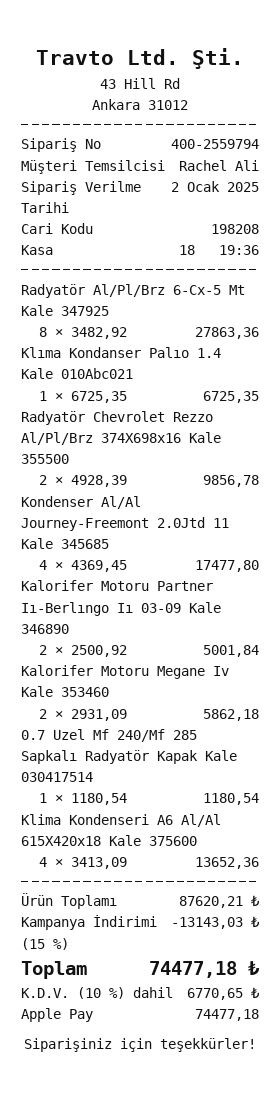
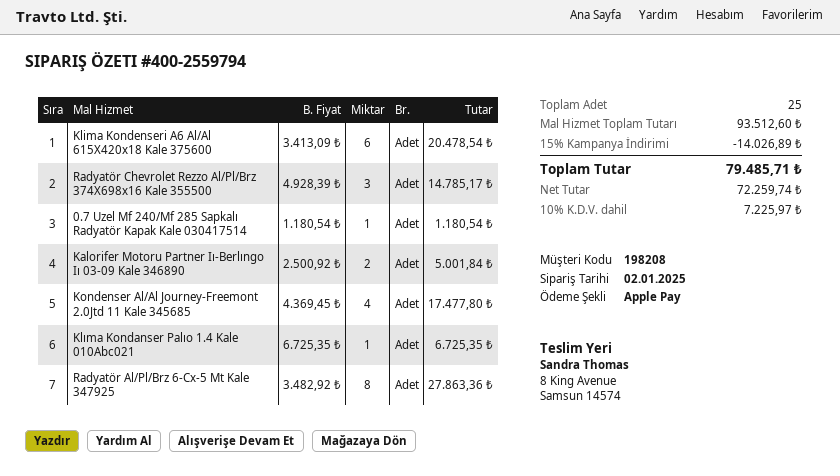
Radyatör Chevrolet Rezzo Al/Pl/Brz 374X698x16 Kale 355500: 2 x 4928.39 = 9856.78 -> 3 x 4928.39 = 14785.17
Kalorifer Motoru Megane Iv Kale 353460: 2 x 2931.09 = 5862.18 -> none
Klima Kondenseri A6 Al/Al 615X420x18 Kale 375600: 4 x 3413.09 = 13652.36 -> 6 x 3413.09 = 20478.54
subtotal: 87620.21 -> 93512.60
discount: 15% = 13143.03 -> 15% = 14026.89
tax: 10% = 6770.65 -> 10% = 7225.97
total: 74477.18 -> 79485.71

